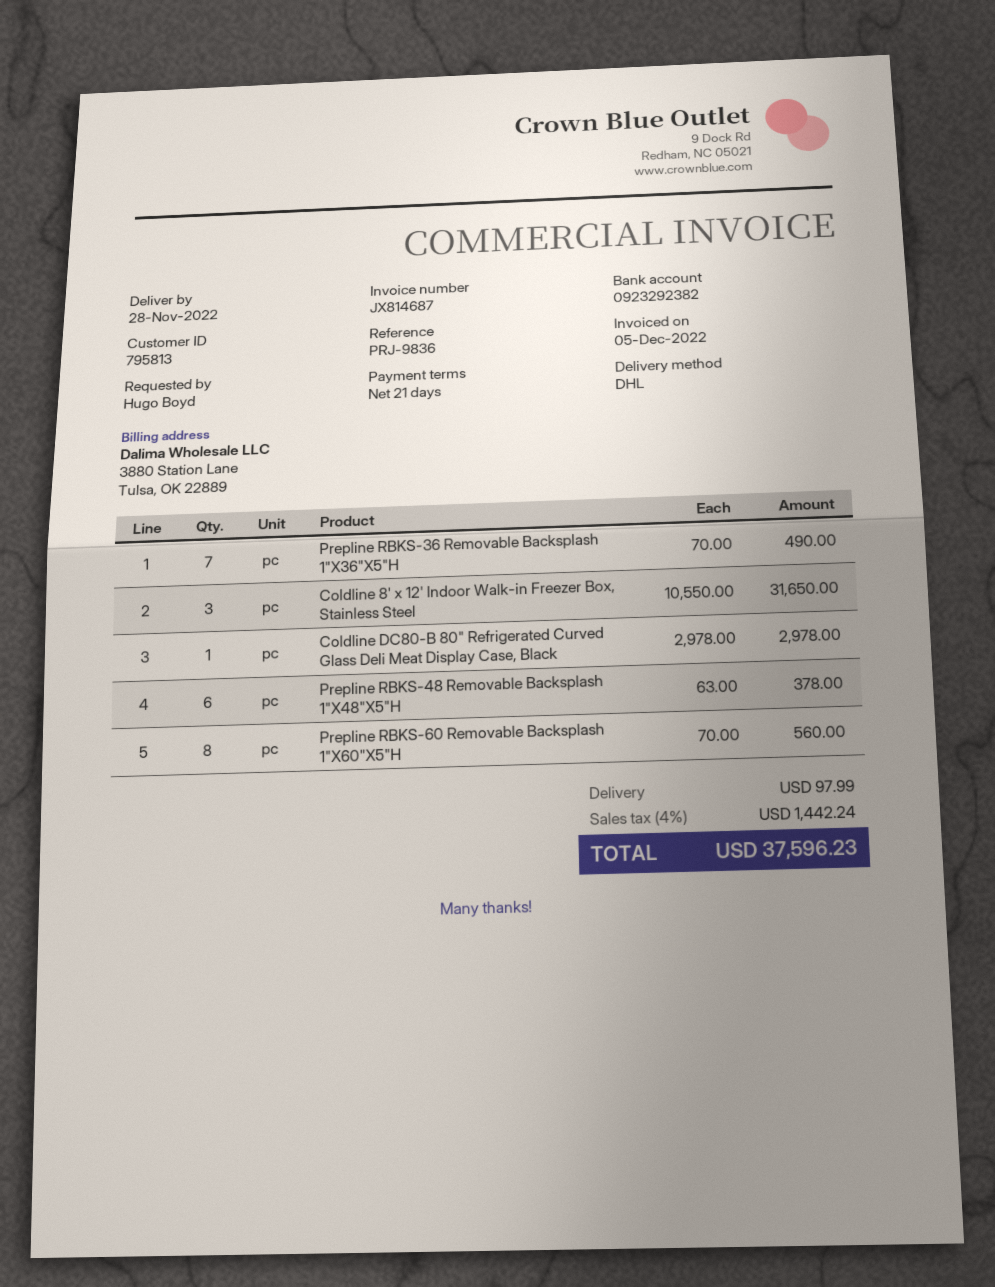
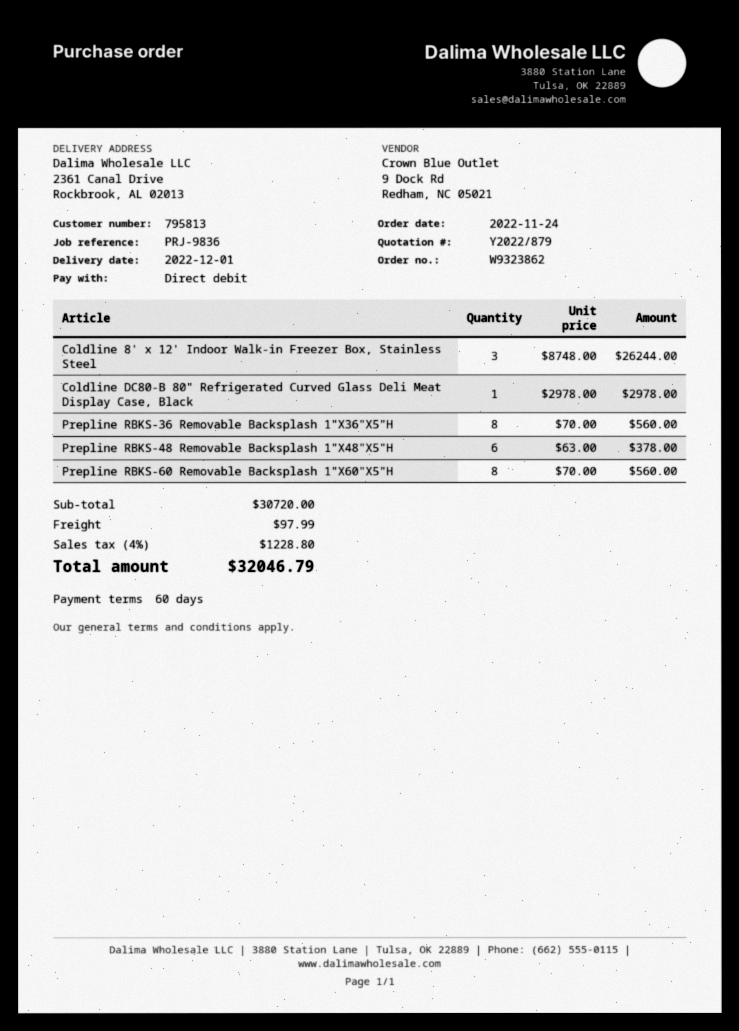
delivery date: 2022-11-28 -> 2022-12-01
payment terms: 21 days -> 60 days
Prepline RBKS-36 Removable Backsplash 1"X36"X5"H: 7 x 70.00 = 490.00 -> 8 x 70.00 = 560.00
Coldline 8' x 12' Indoor Walk-in Freezer Box, Stainless Steel: 3 x 10550.00 = 31650.00 -> 3 x 8748.00 = 26244.00
tax: 4% = 1442.24 -> 4% = 1228.80
total: 37596.23 -> 32046.79

